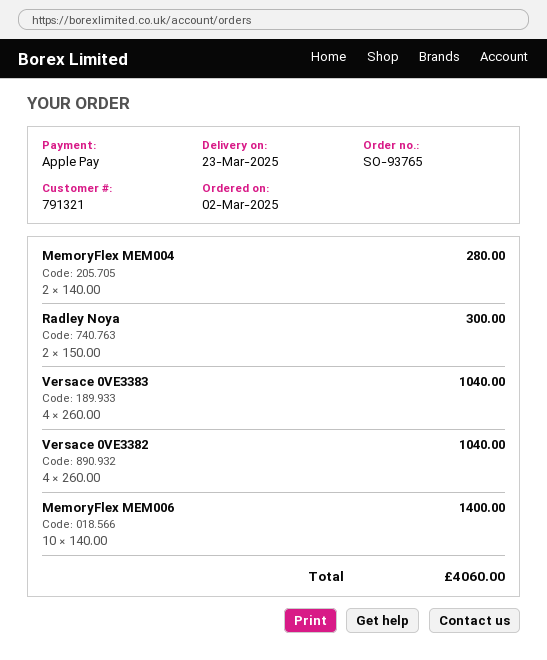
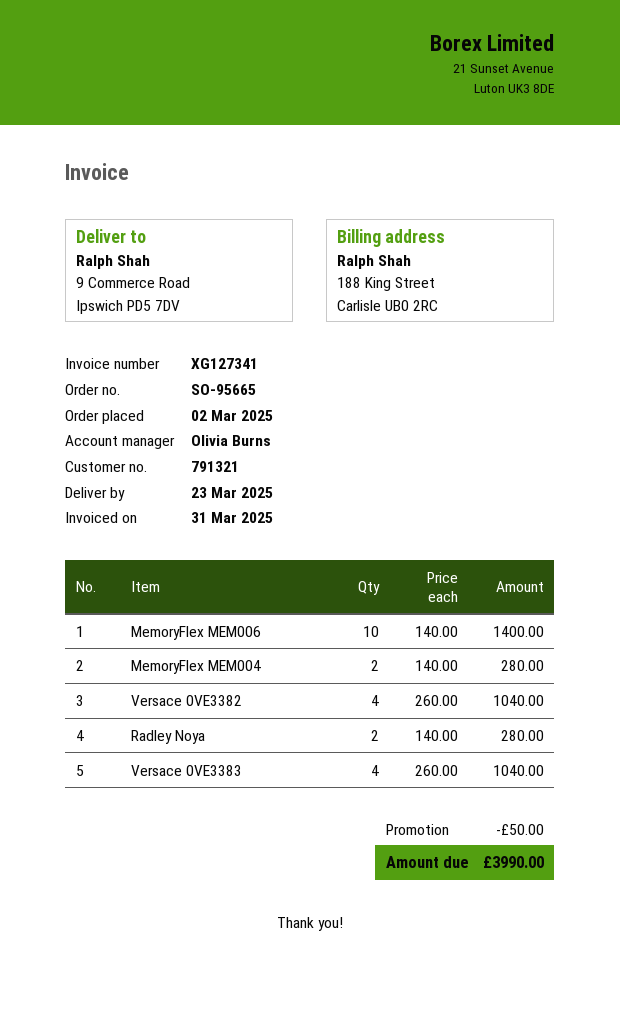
order number: SO-93765 -> SO-95665
Radley Noya: 2 x 150.00 = 300.00 -> 2 x 140.00 = 280.00
discount: none -> 50.00
total: 4060.00 -> 3990.00

